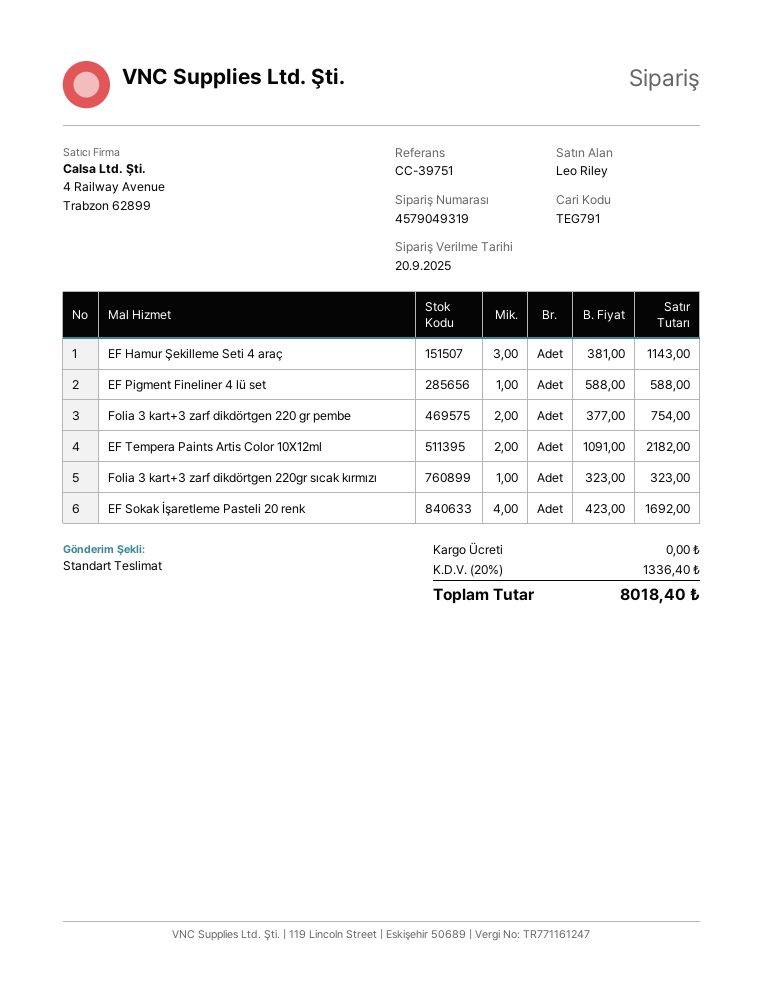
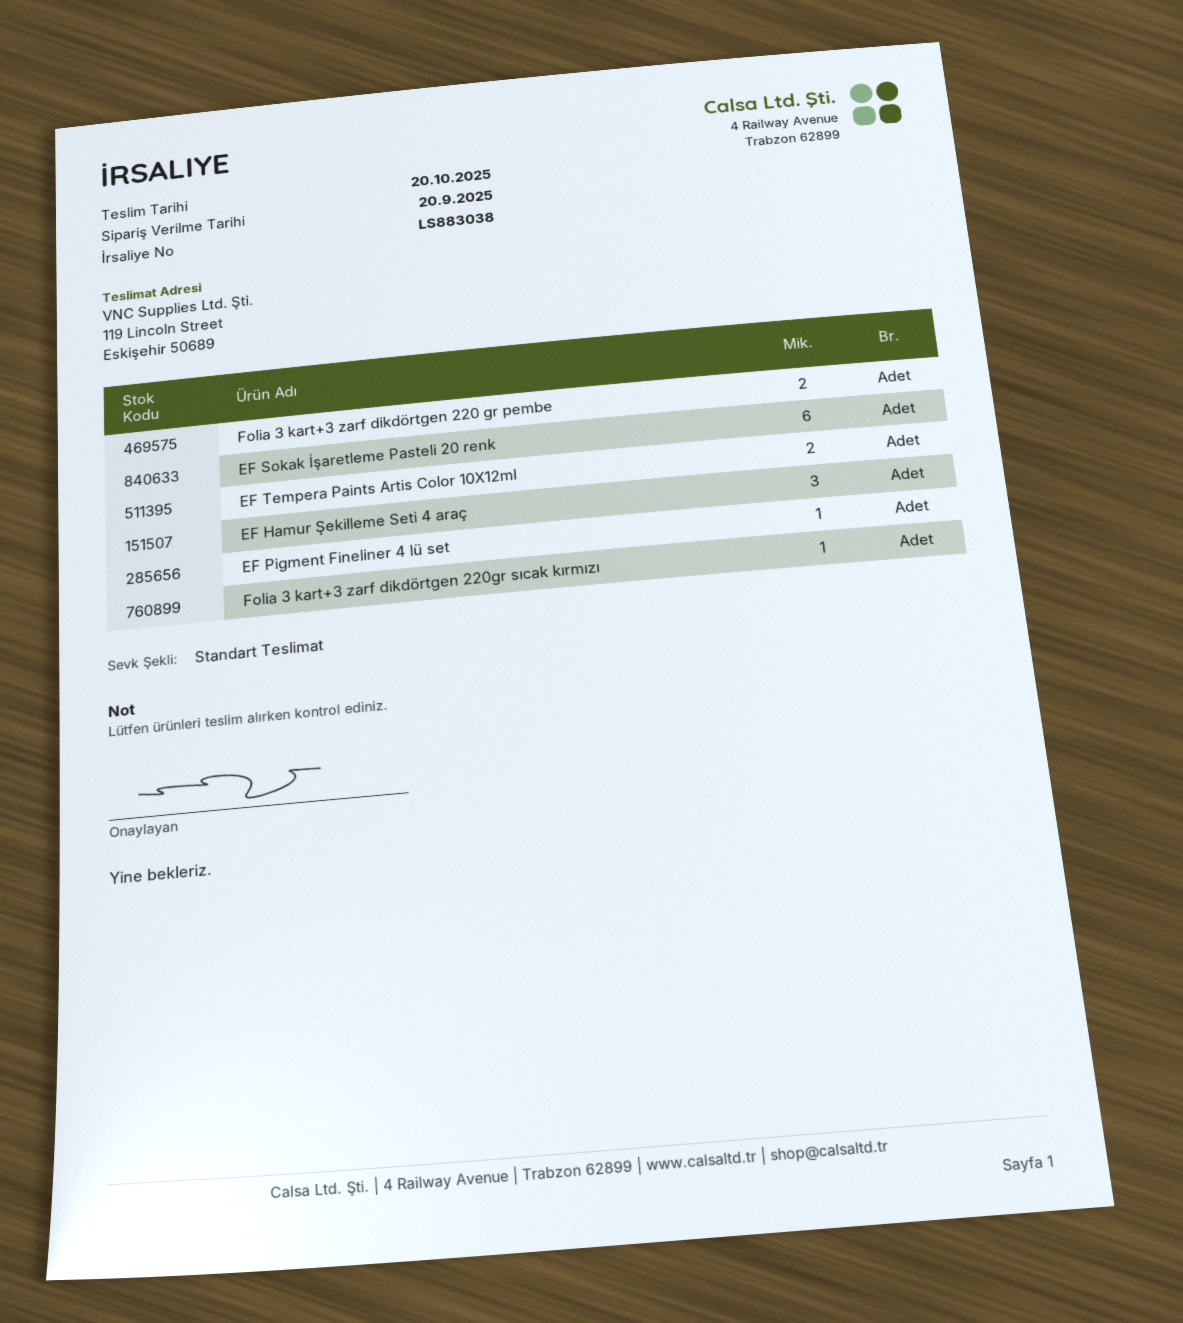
EF Sokak İşaretleme Pasteli 20 renk: 4 -> 6

